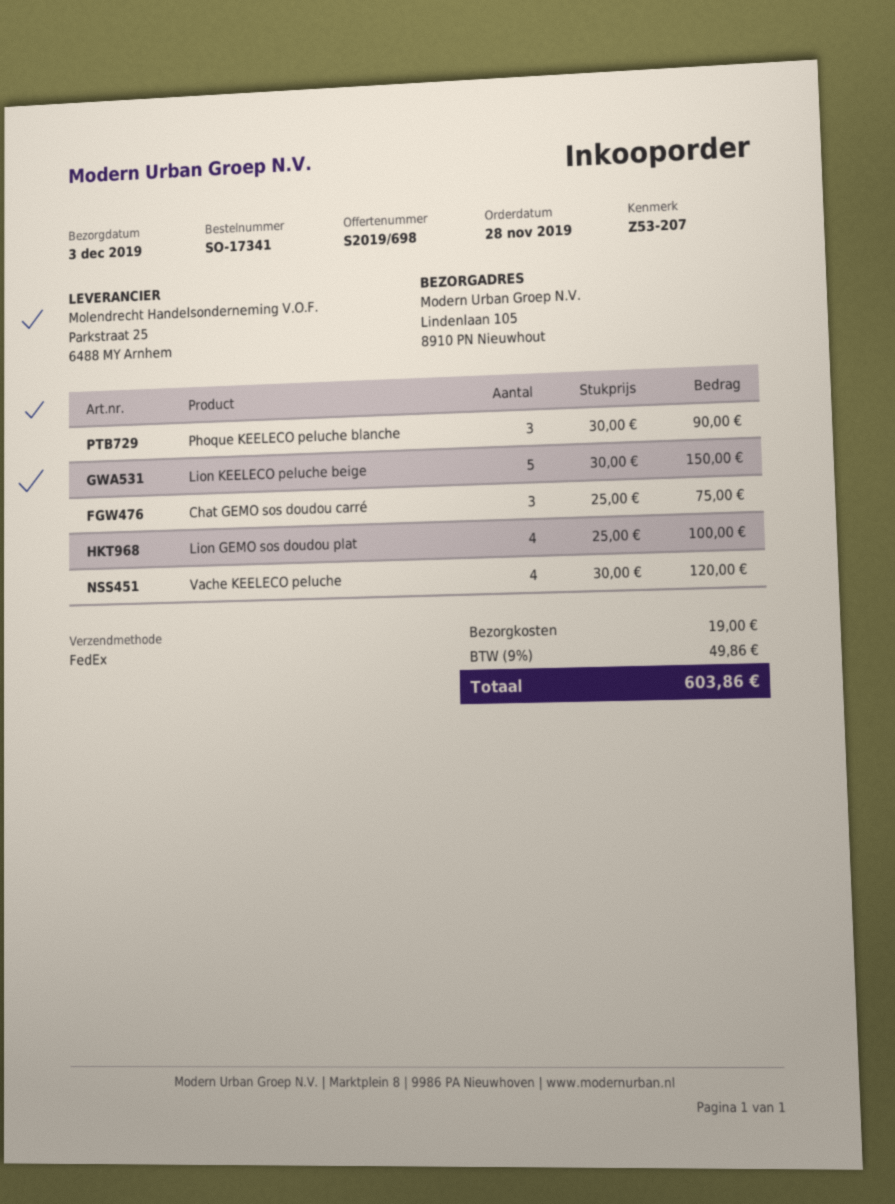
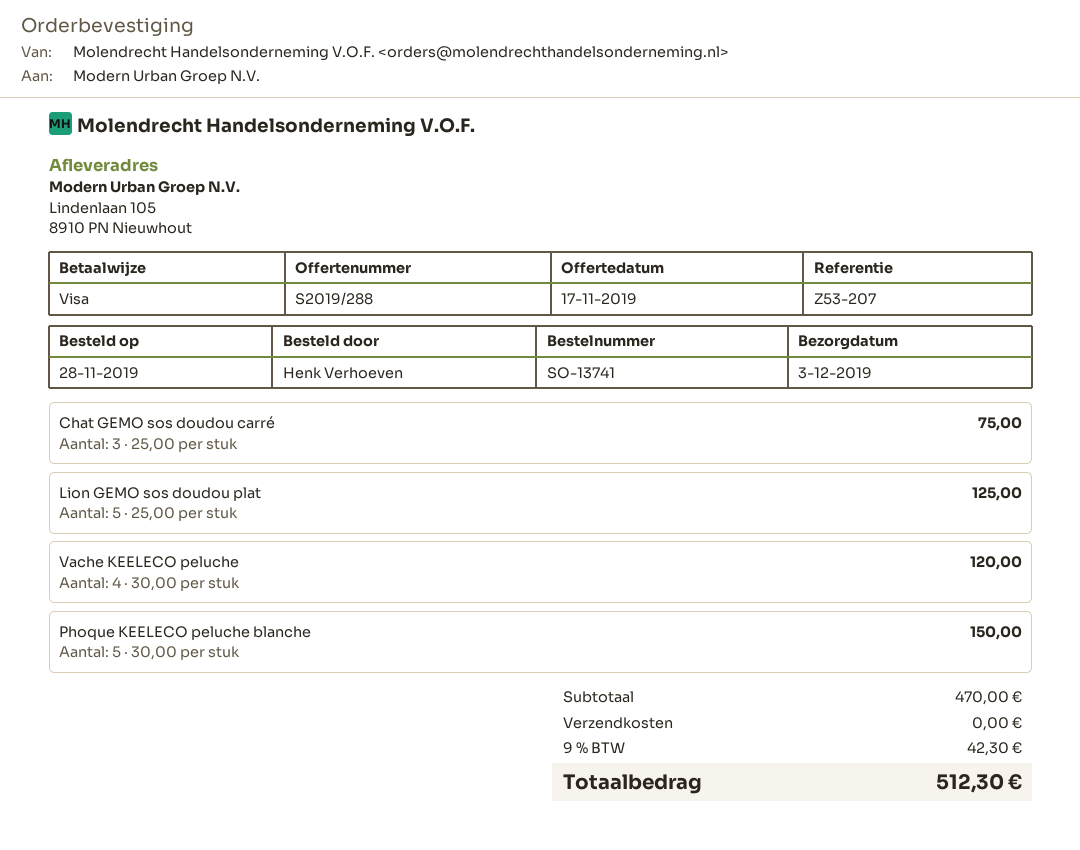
quote number: S2019/698 -> S2019/288
order number: SO-17341 -> SO-13741
Phoque KEELECO peluche blanche: 3 x 30.00 = 90.00 -> 5 x 30.00 = 150.00
Lion KEELECO peluche beige: 5 x 30.00 = 150.00 -> none
Lion GEMO sos doudou plat: 4 x 25.00 = 100.00 -> 5 x 25.00 = 125.00
shipping: 19.00 -> 0.00
tax: 9% = 49.86 -> 9% = 42.30
total: 603.86 -> 512.30

